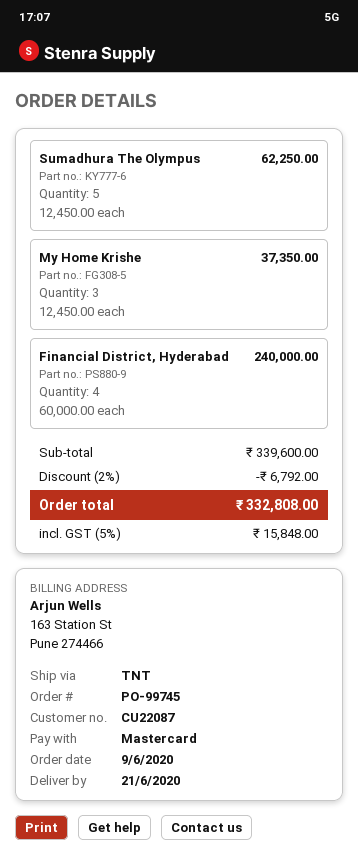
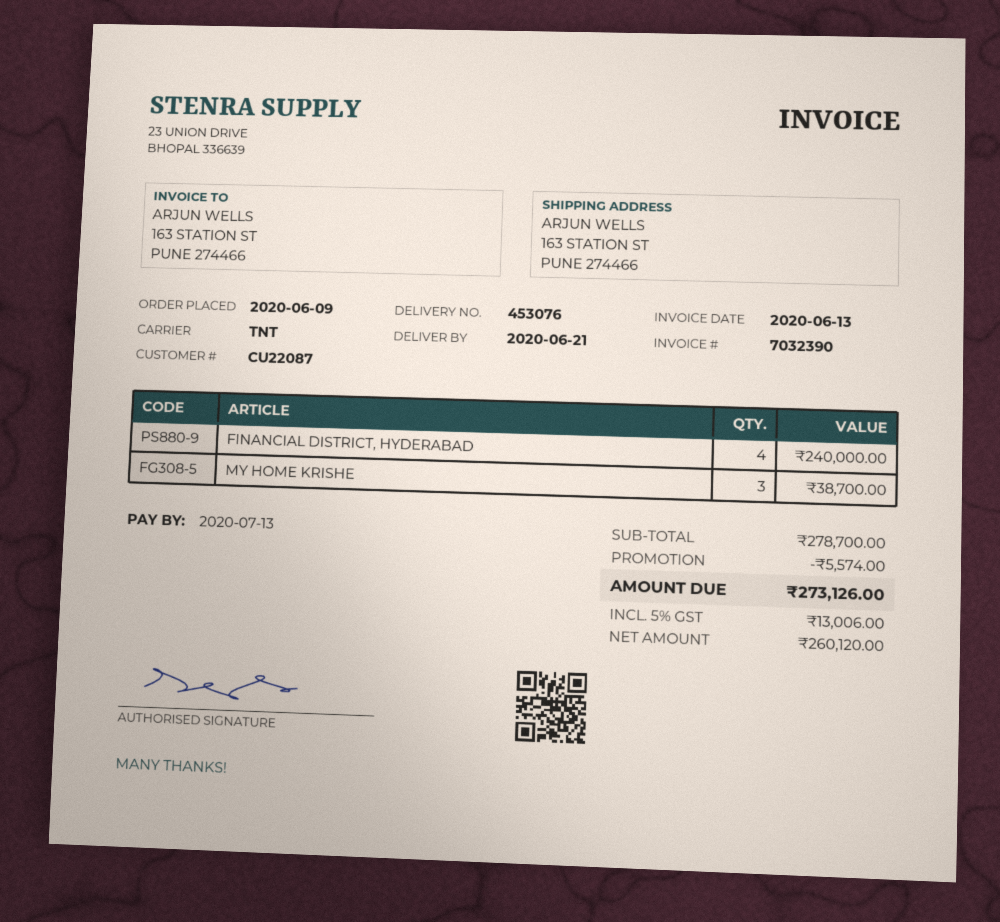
Sumadhura The Olympus: 5 for 62250.00 -> none
My Home Krishe: 3 for 37350.00 -> 3 for 38700.00
subtotal: 339600.00 -> 278700.00
discount: 6792.00 -> 5574.00
tax: 5% = 15848.00 -> 5% = 13006.00
total: 332808.00 -> 273126.00

